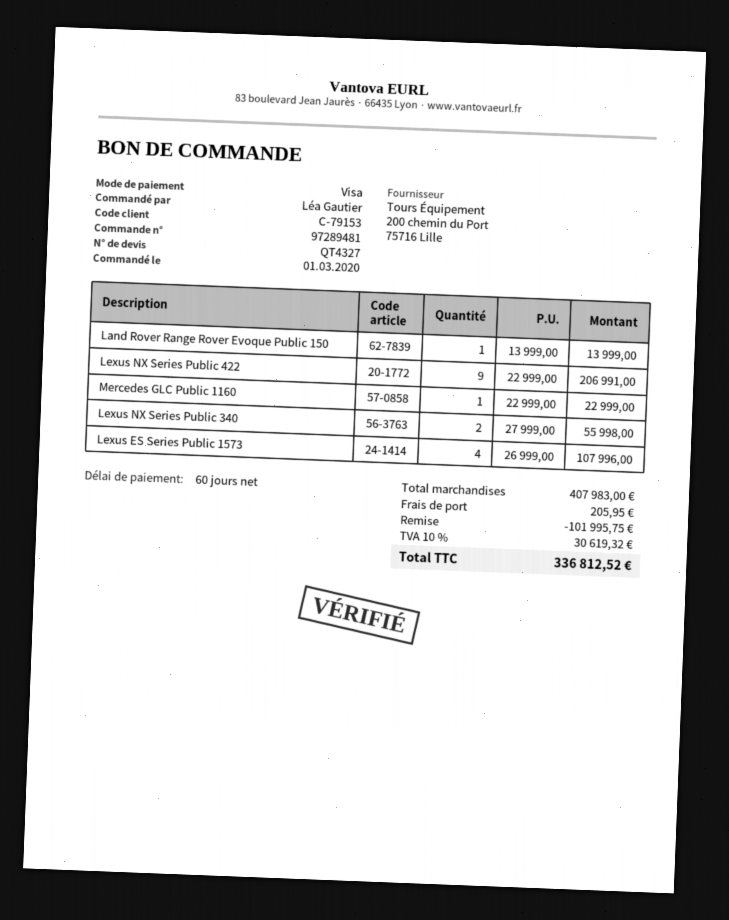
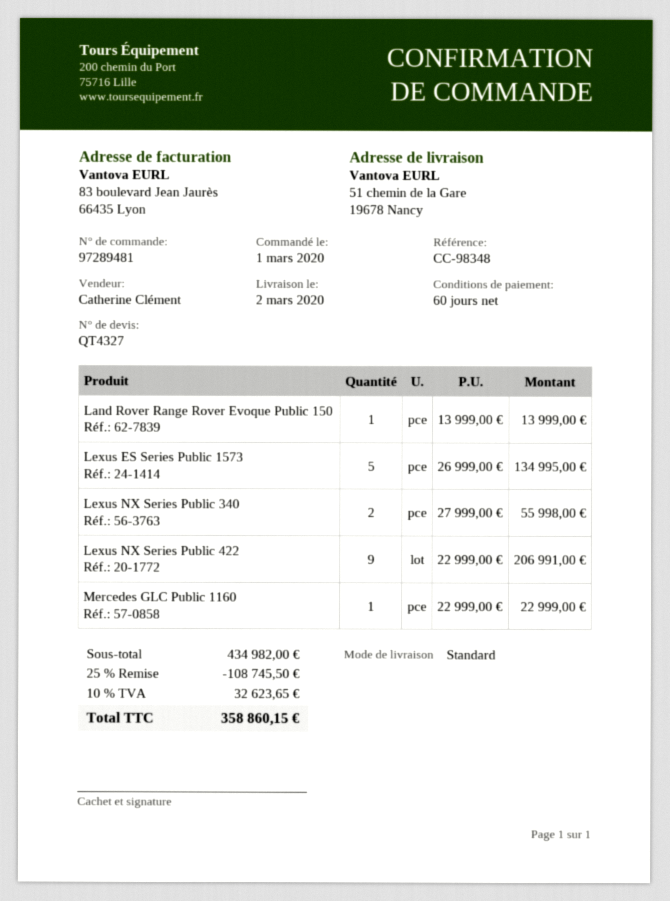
Lexus ES Series Public 1573: 4 x 26999.00 = 107996.00 -> 5 x 26999.00 = 134995.00
subtotal: 407983.00 -> 434982.00
discount: 101995.75 -> 108745.50
shipping: 205.95 -> none
tax: 10% = 30619.32 -> 10% = 32623.65
total: 336812.52 -> 358860.15

